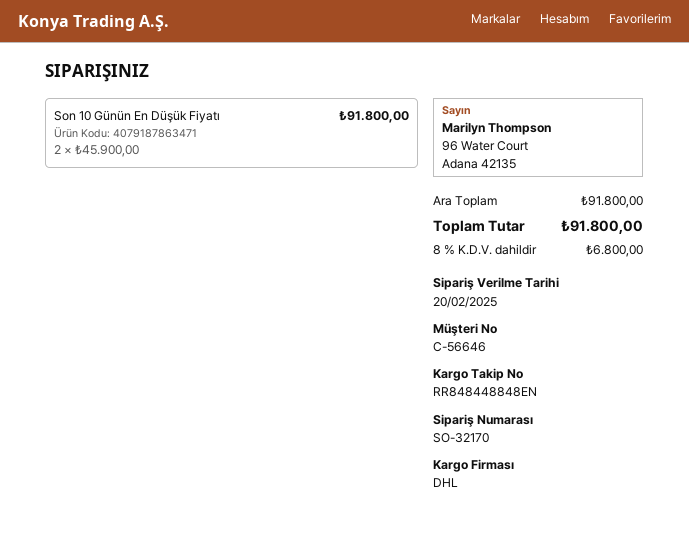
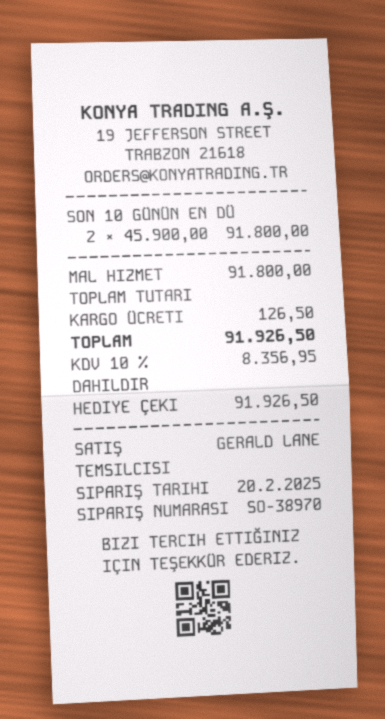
order number: SO-32170 -> SO-38970
shipping: none -> 126.50
tax: 8% = 6800.00 -> 10% = 8356.95
total: 91800.00 -> 91926.50

